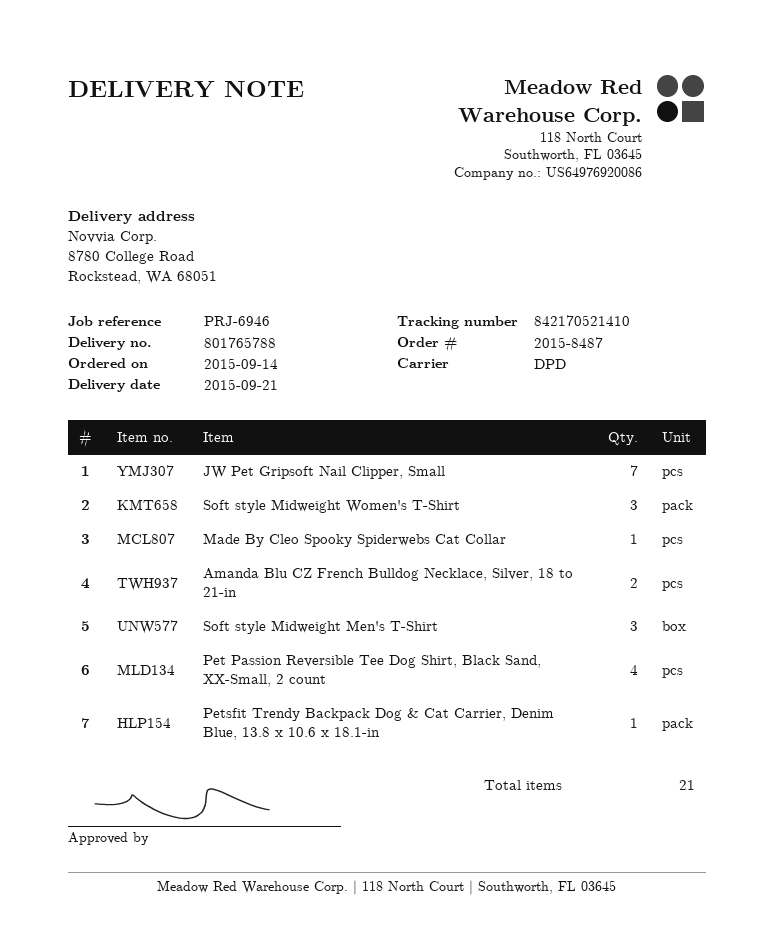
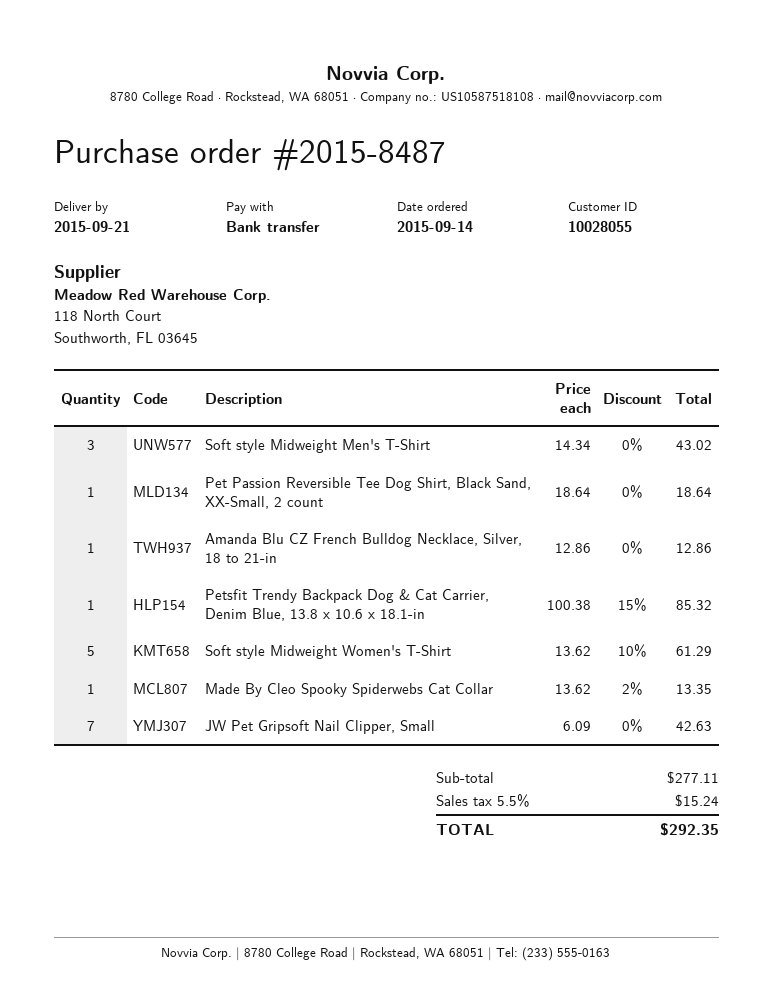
Soft style Midweight Women's T-Shirt: 3 -> 5
Amanda Blu CZ French Bulldog Necklace, Silver, 18 to 21-in: 2 -> 1
Pet Passion Reversible Tee Dog Shirt, Black Sand, XX-Small, 2 count: 4 -> 1

